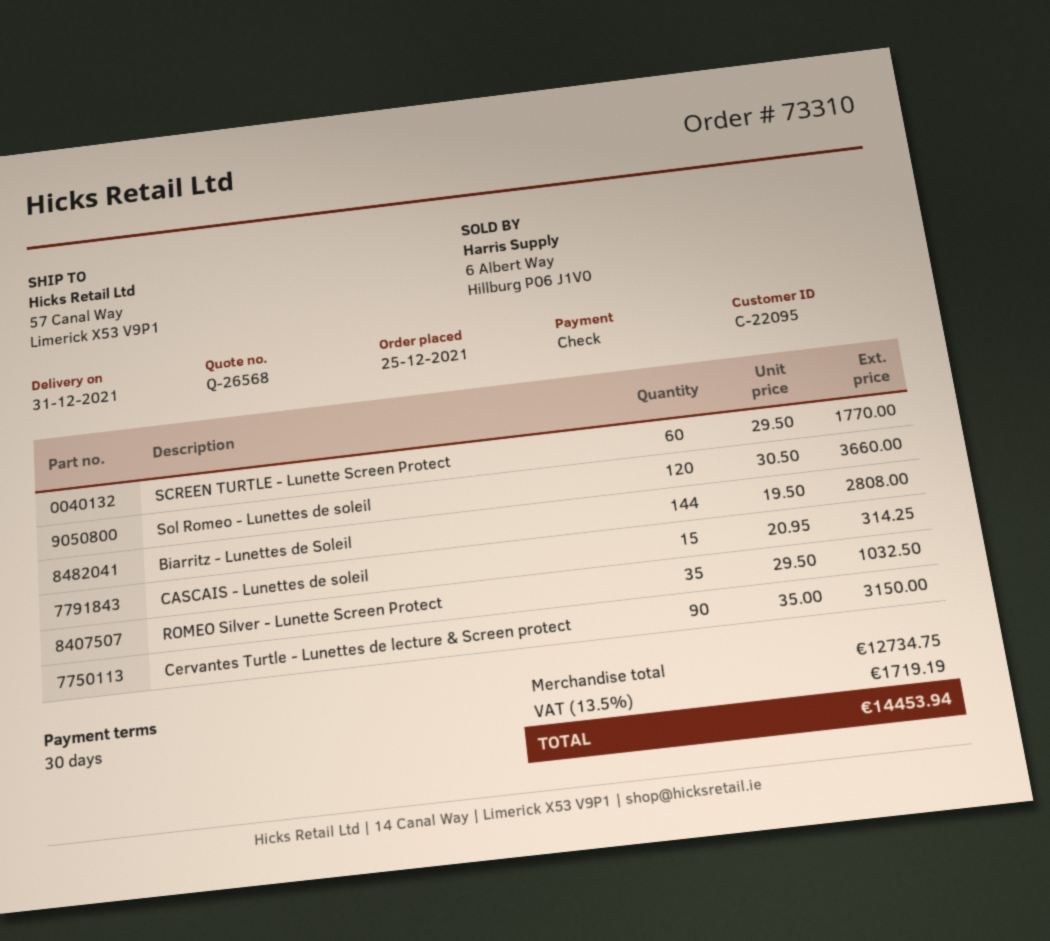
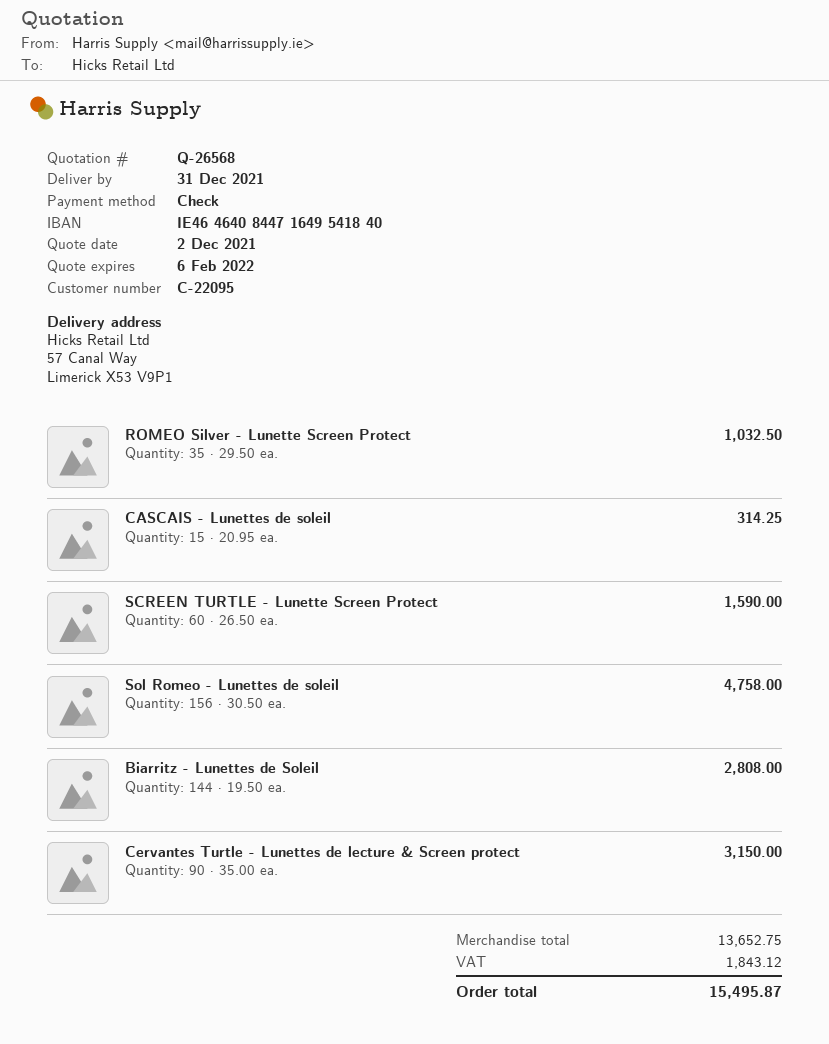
SCREEN TURTLE - Lunette Screen Protect: 60 x 29.50 = 1770.00 -> 60 x 26.50 = 1590.00
Sol Romeo - Lunettes de soleil: 120 x 30.50 = 3660.00 -> 156 x 30.50 = 4758.00
subtotal: 12734.75 -> 13652.75
tax: 1719.19 -> 1843.12
total: 14453.94 -> 15495.87

